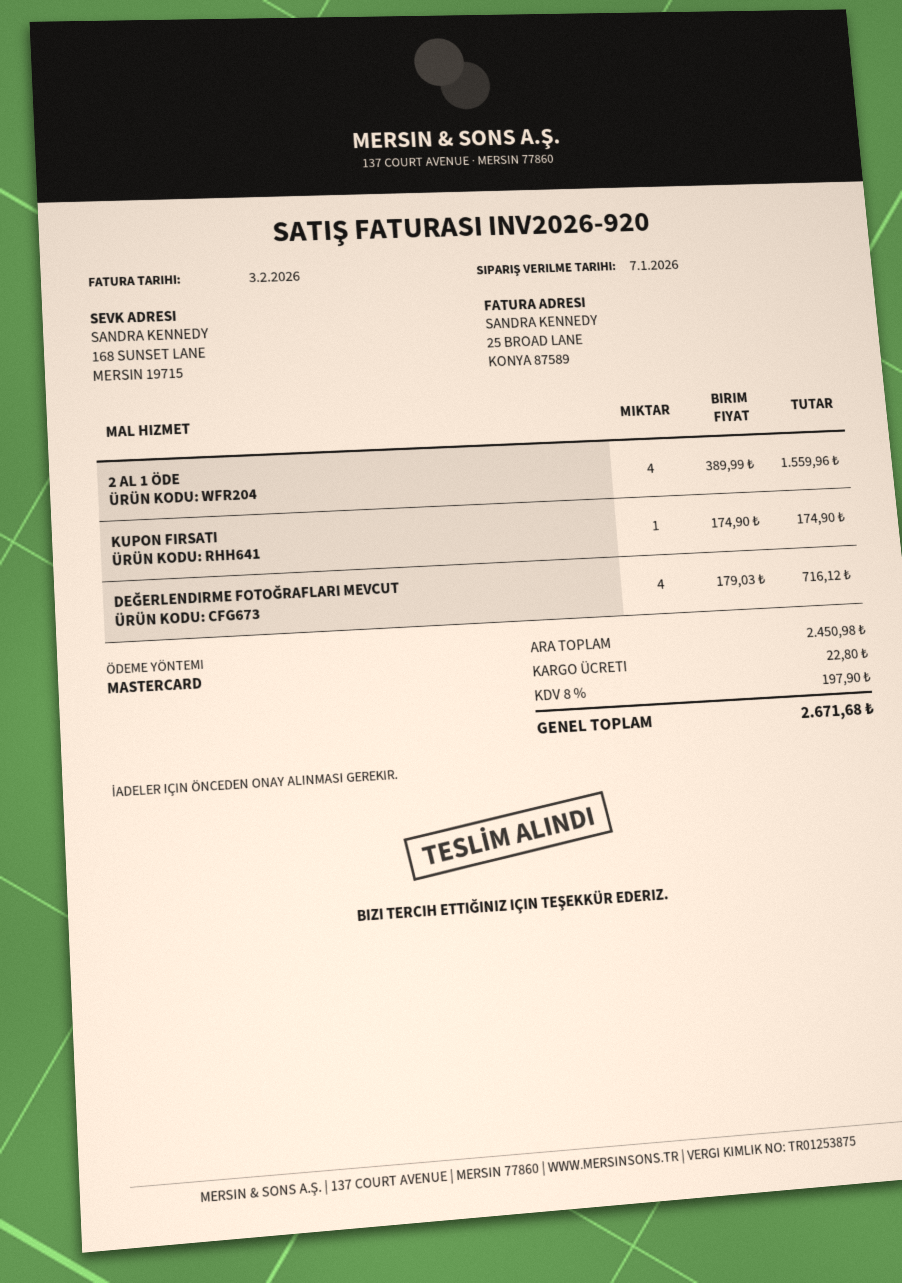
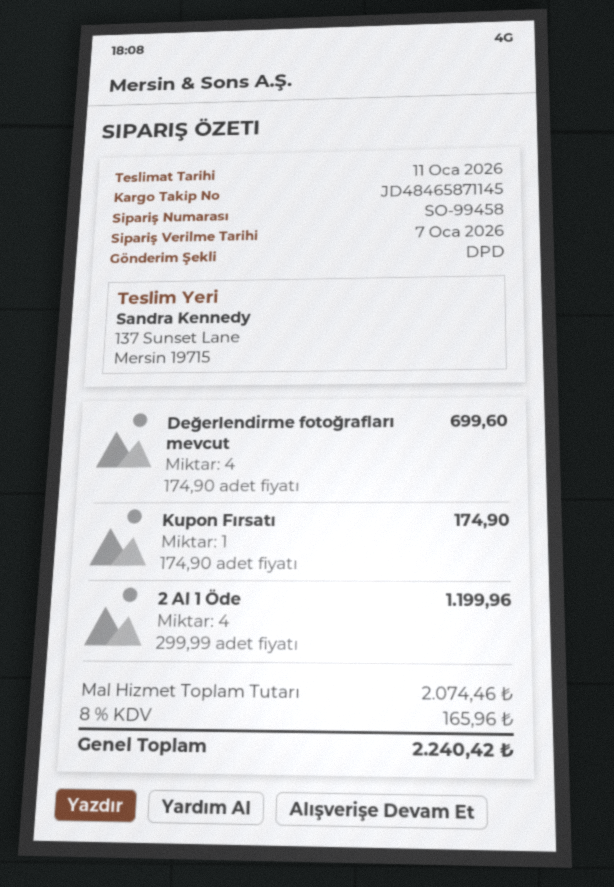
ship to: 168 SUNSET LANE, MERSIN 19715 -> 137 Sunset Lane, Mersin 19715
2 AL 1 ÖDE: 4 x 389.99 = 1559.96 -> 4 x 299.99 = 1199.96
DEĞERLENDIRME FOTOĞRAFLARI MEVCUT: 4 x 179.03 = 716.12 -> 4 x 174.90 = 699.60
subtotal: 2450.98 -> 2074.46
shipping: 22.80 -> none
tax: 8% = 197.90 -> 8% = 165.96
total: 2671.68 -> 2240.42

